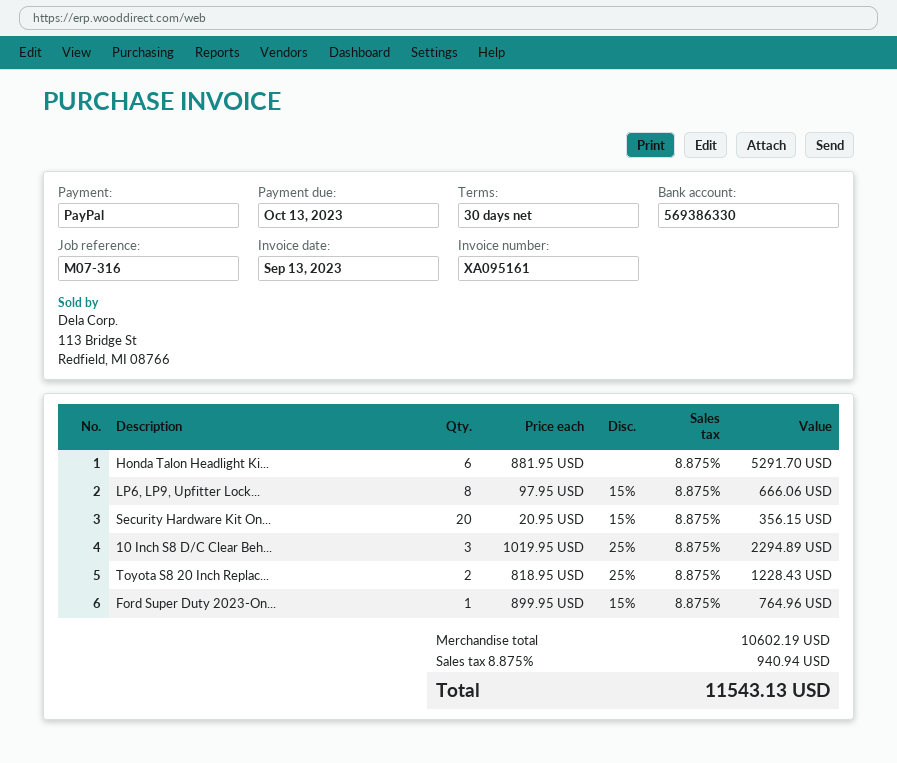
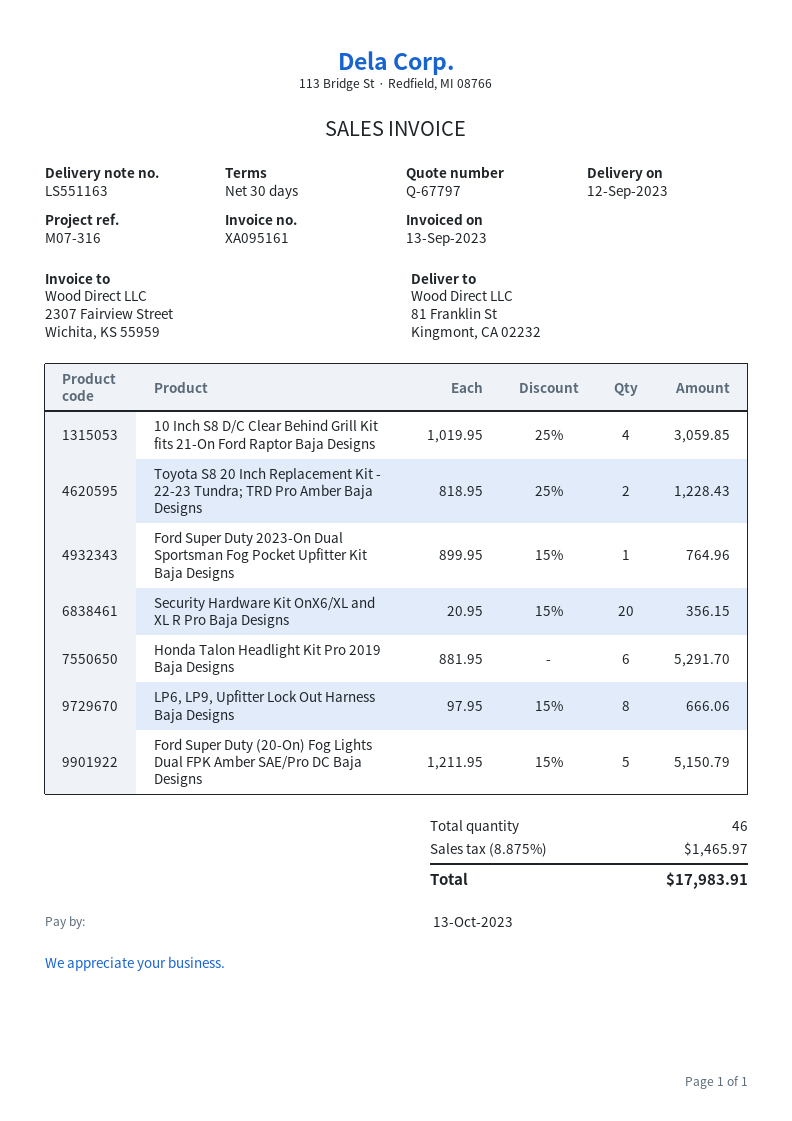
10 Inch S8 D/C Clear Beh...: 3 x 1019.95 - 25% = 2294.89 -> 4 x 1019.95 - 25% = 3059.85
Ford Super Duty (20-On) Fog Lights Dual FPK Amber SAE/Pro DC Baja Designs: none -> 5 x 1211.95 - 15% = 5150.79
tax: 8.875% = 940.94 -> 8.875% = 1465.97
total: 11543.13 -> 17983.91

